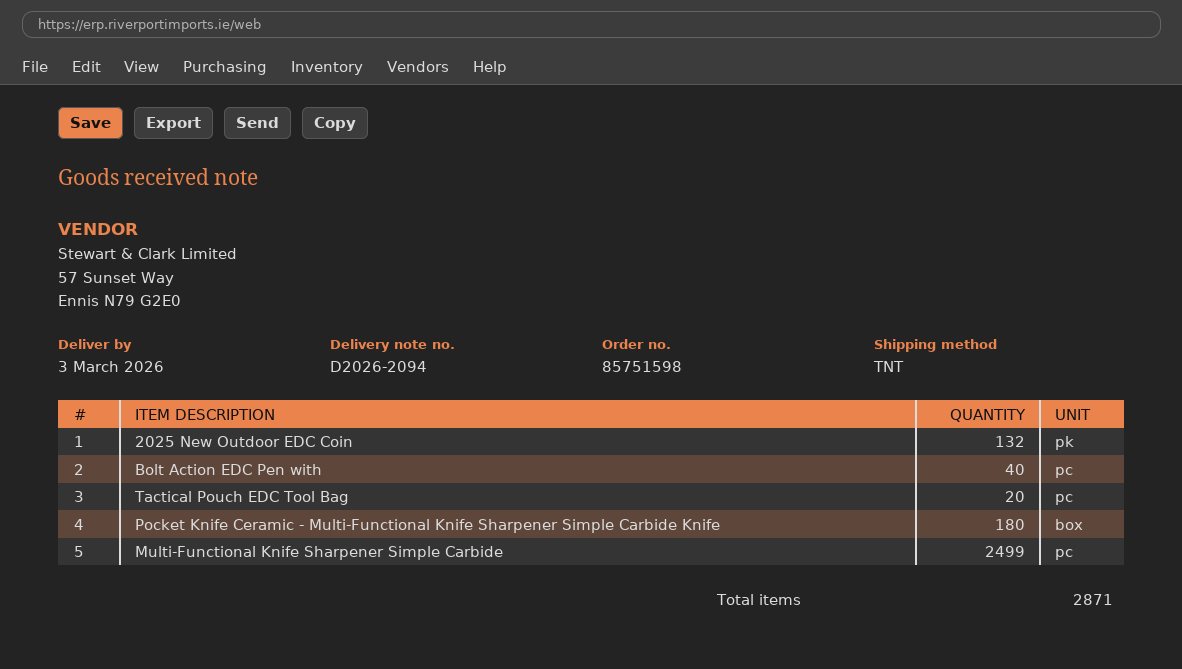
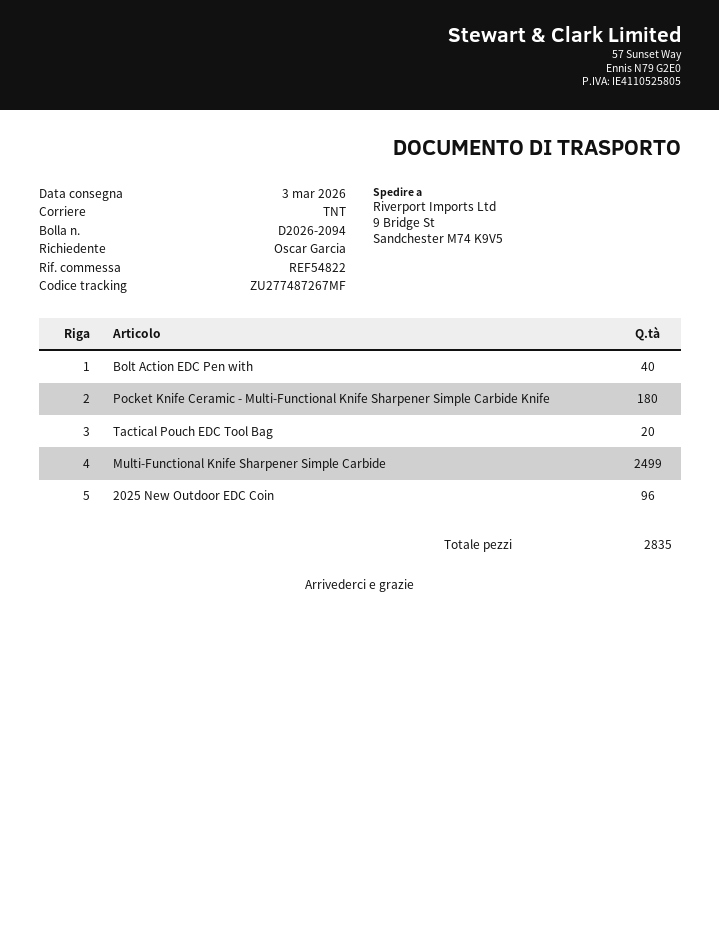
2025 New Outdoor EDC Coin: 132 -> 96
total quantity: 2871 -> 2835

